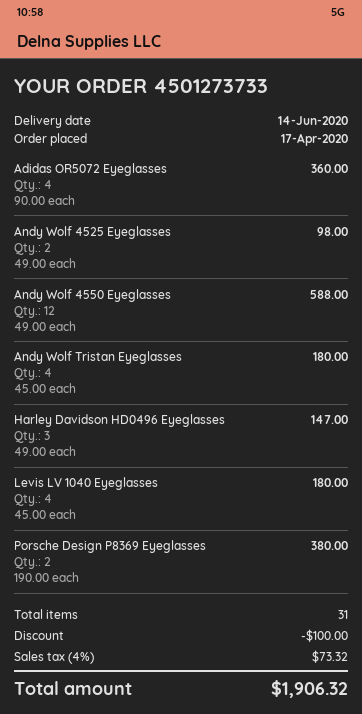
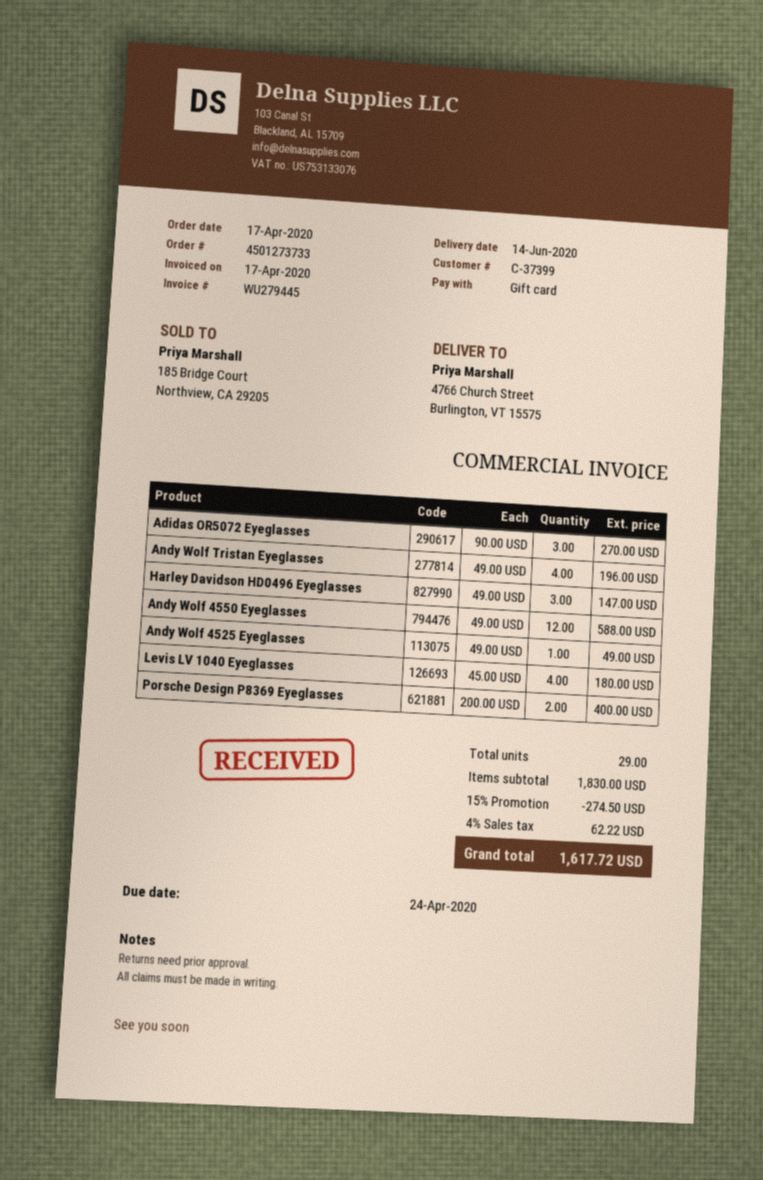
Adidas OR5072 Eyeglasses: 4 x 90.00 = 360.00 -> 3 x 90.00 = 270.00
Andy Wolf 4525 Eyeglasses: 2 x 49.00 = 98.00 -> 1 x 49.00 = 49.00
Andy Wolf Tristan Eyeglasses: 4 x 45.00 = 180.00 -> 4 x 49.00 = 196.00
Porsche Design P8369 Eyeglasses: 2 x 190.00 = 380.00 -> 2 x 200.00 = 400.00
total quantity: 31 -> 29
discount: 100.00 -> 274.50
tax: 4% = 73.32 -> 4% = 62.22
total: 1906.32 -> 1617.72

